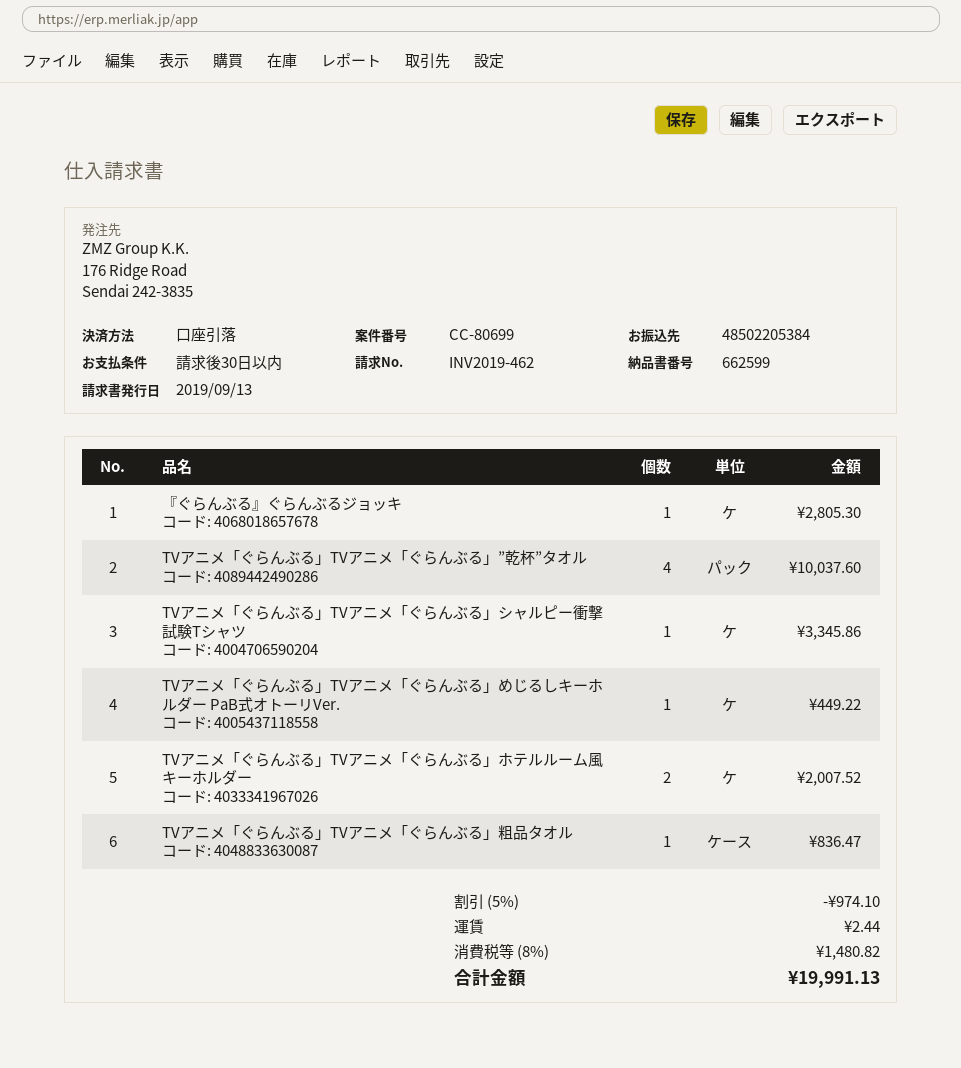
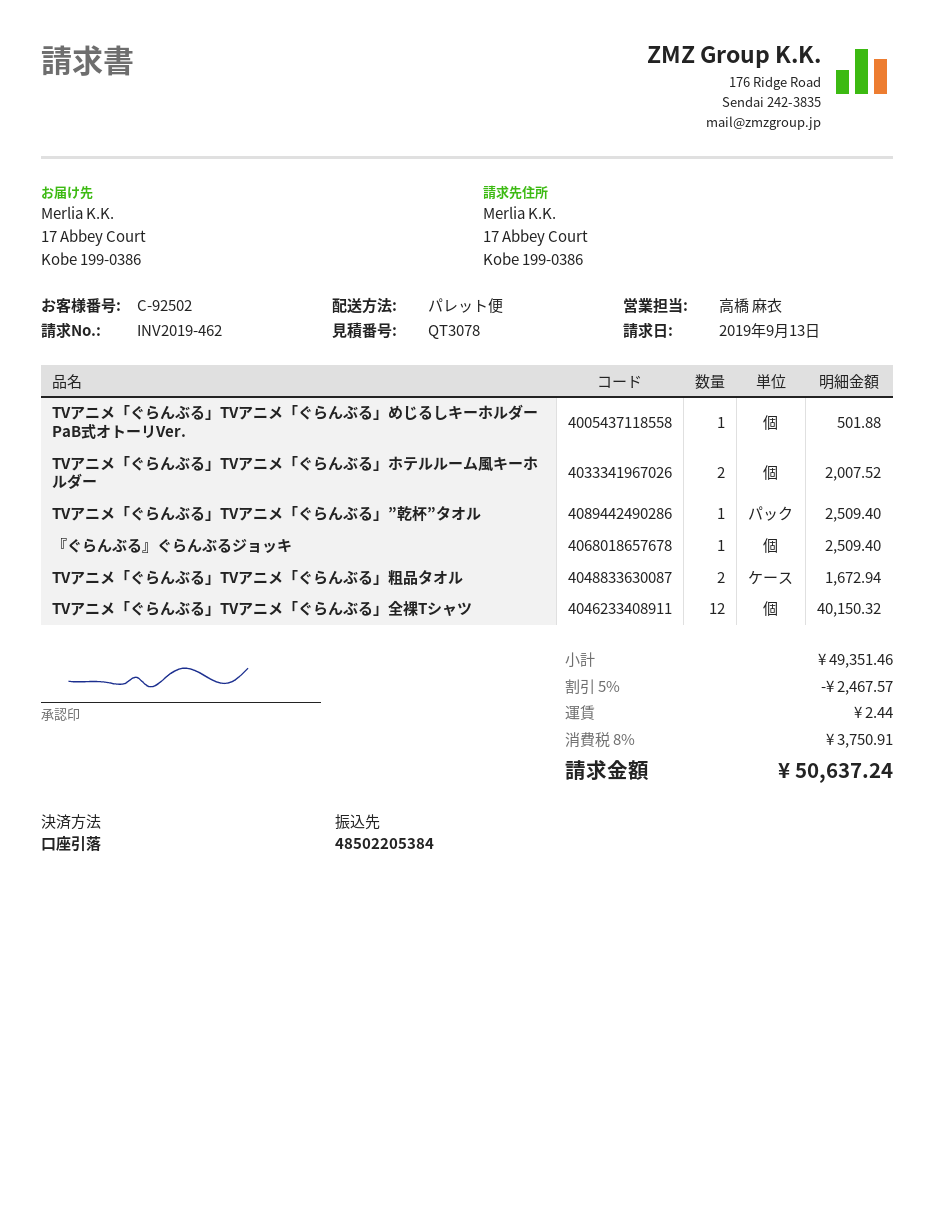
『ぐらんぶる』ぐらんぶるジョッキ: 1 for 2805.30 -> 1 for 2509.40
TVアニメ「ぐらんぶる」TVアニメ「ぐらんぶる」”乾杯”タオル: 4 for 10037.60 -> 1 for 2509.40
TVアニメ「ぐらんぶる」TVアニメ「ぐらんぶる」シャルピー衝撃試験Tシャツ: 1 for 3345.86 -> none
TVアニメ「ぐらんぶる」TVアニメ「ぐらんぶる」めじるしキーホルダー PaB式オトーリVer.: 1 for 449.22 -> 1 for 501.88
TVアニメ「ぐらんぶる」TVアニメ「ぐらんぶる」粗品タオル: 1 for 836.47 -> 2 for 1672.94
TVアニメ「ぐらんぶる」TVアニメ「ぐらんぶる」全裸Tシャツ: none -> 12 for 40150.32
discount: 5% = 974.10 -> 5% = 2467.57
tax: 8% = 1480.82 -> 8% = 3750.91
total: 19991.13 -> 50637.24

